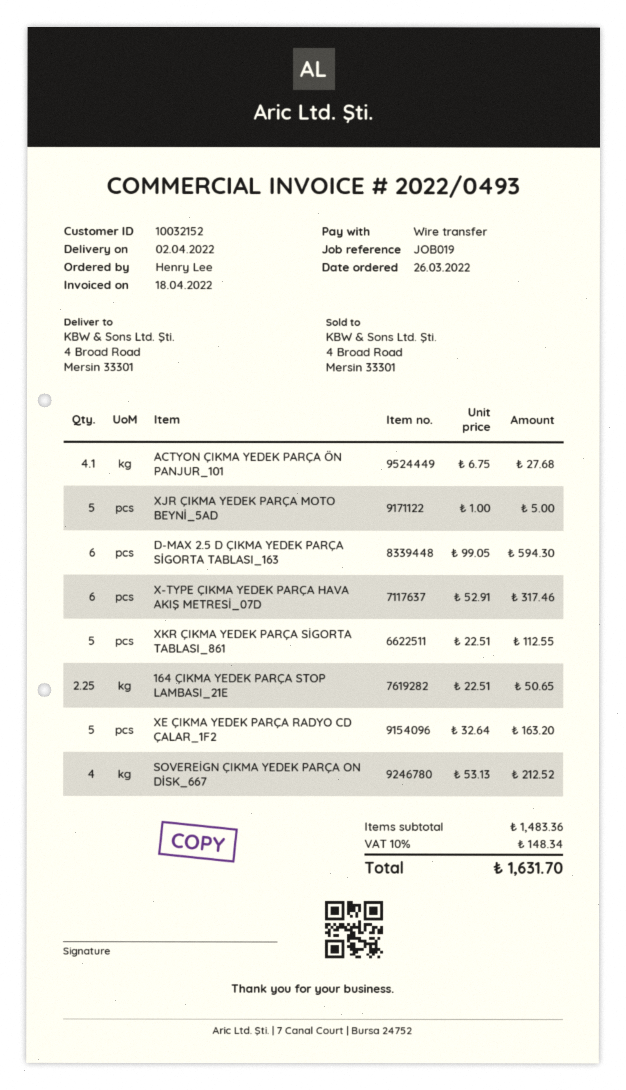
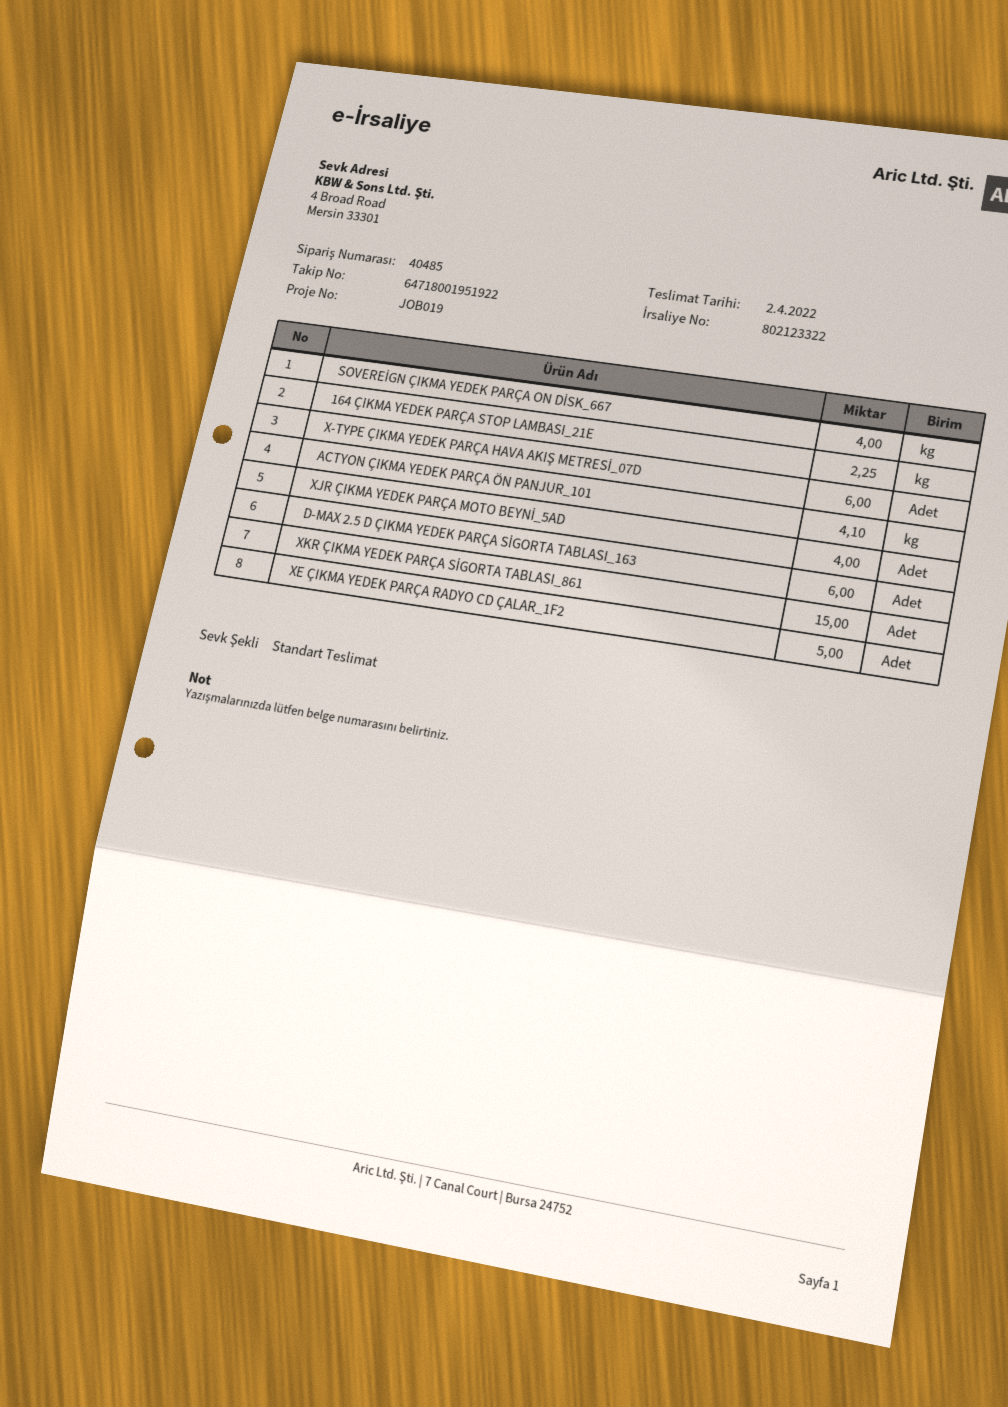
XJR ÇIKMA YEDEK PARÇA MOTO BEYNİ_5AD: 5 -> 4
XKR ÇIKMA YEDEK PARÇA SİGORTA TABLASI_861: 5 -> 15

